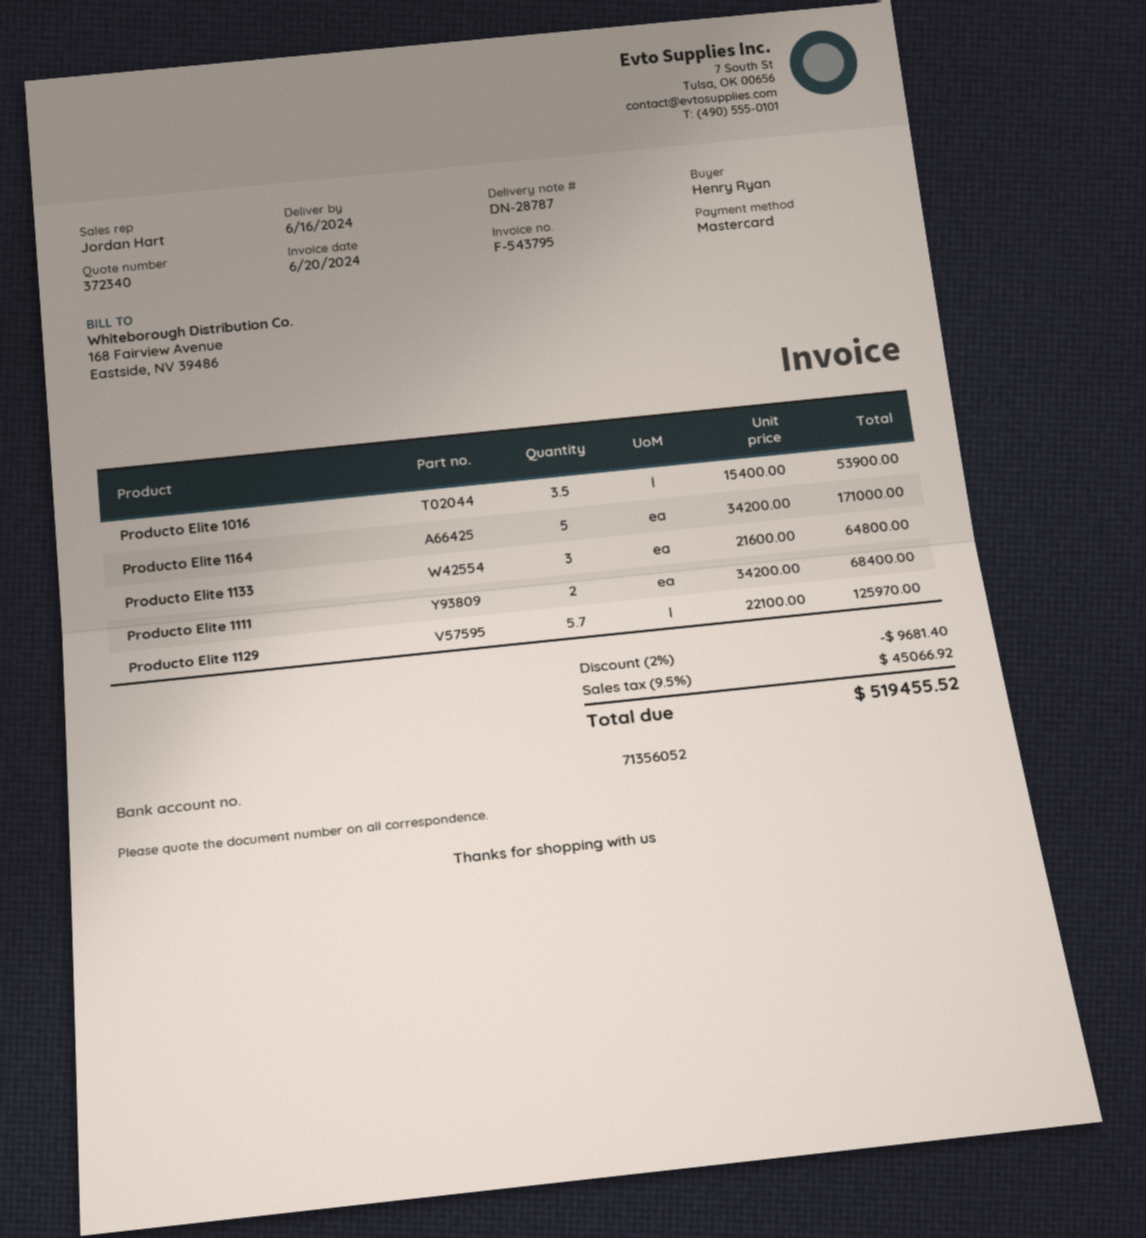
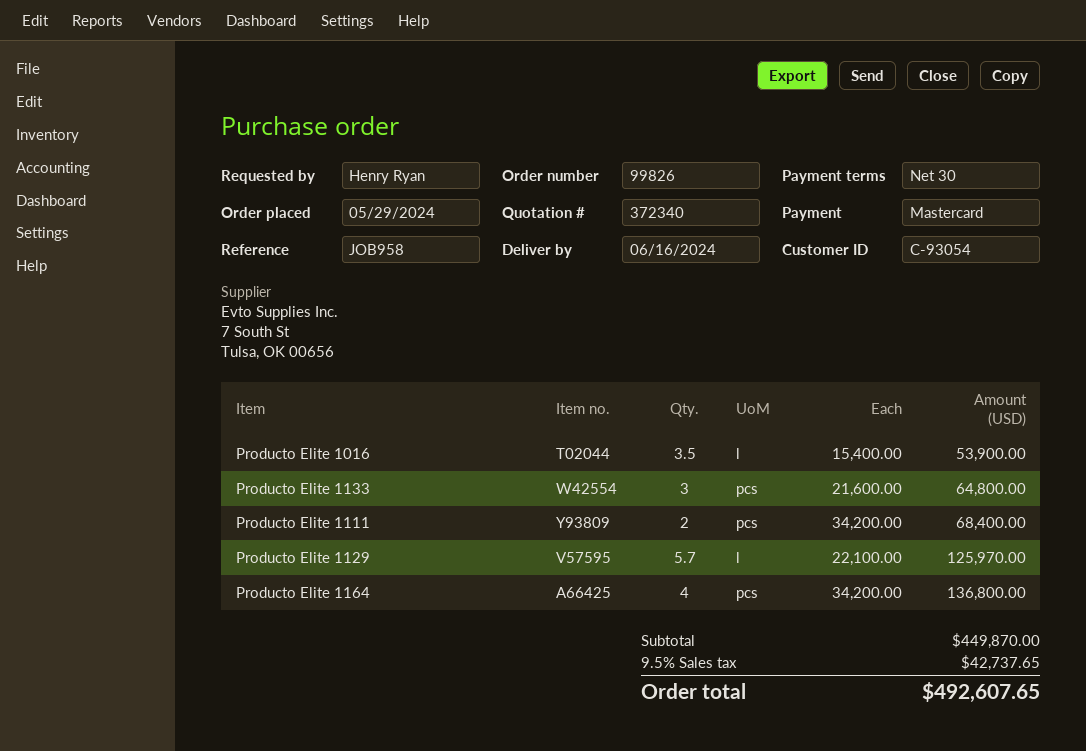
Producto Elite 1164: 5 x 34200.00 = 171000.00 -> 4 x 34200.00 = 136800.00
discount: 2% = 9681.40 -> none
tax: 9.5% = 45066.92 -> 9.5% = 42737.65
total: 519455.52 -> 492607.65

